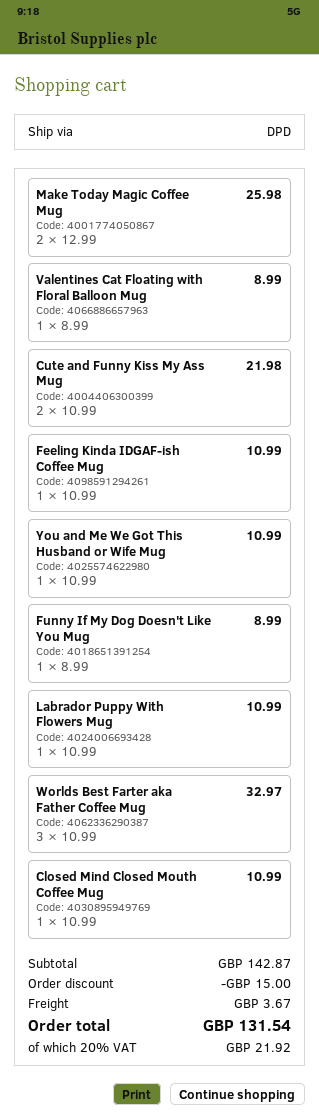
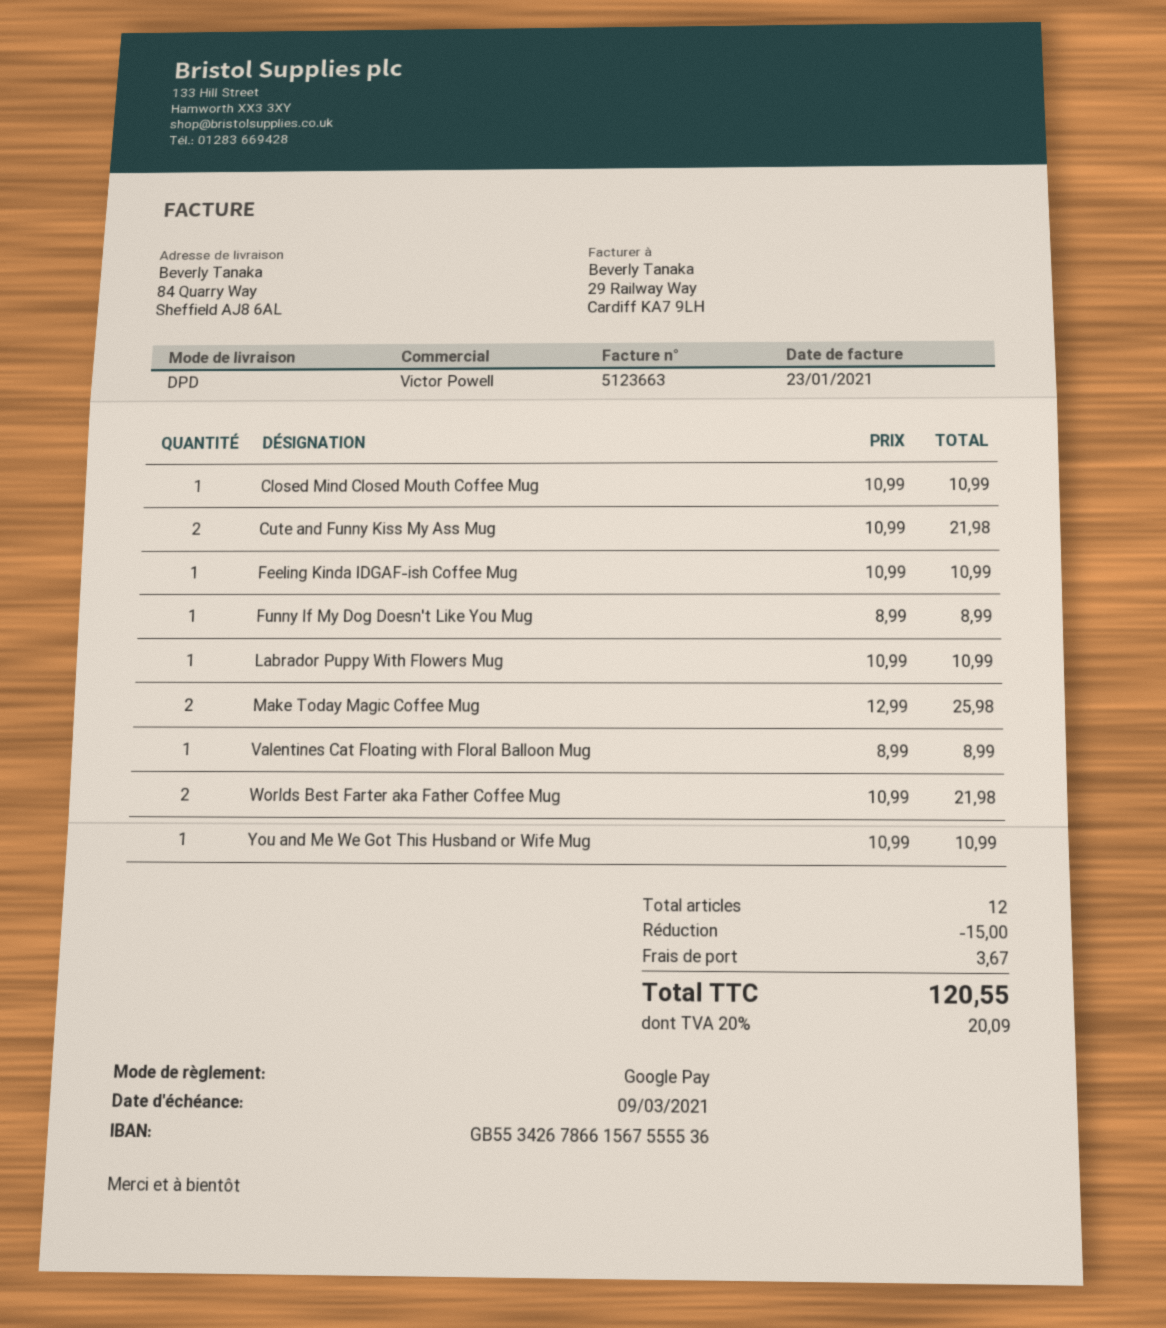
Worlds Best Farter aka Father Coffee Mug: 3 x 10.99 = 32.97 -> 2 x 10.99 = 21.98
tax: 20% = 21.92 -> 20% = 20.09
total: 131.54 -> 120.55

